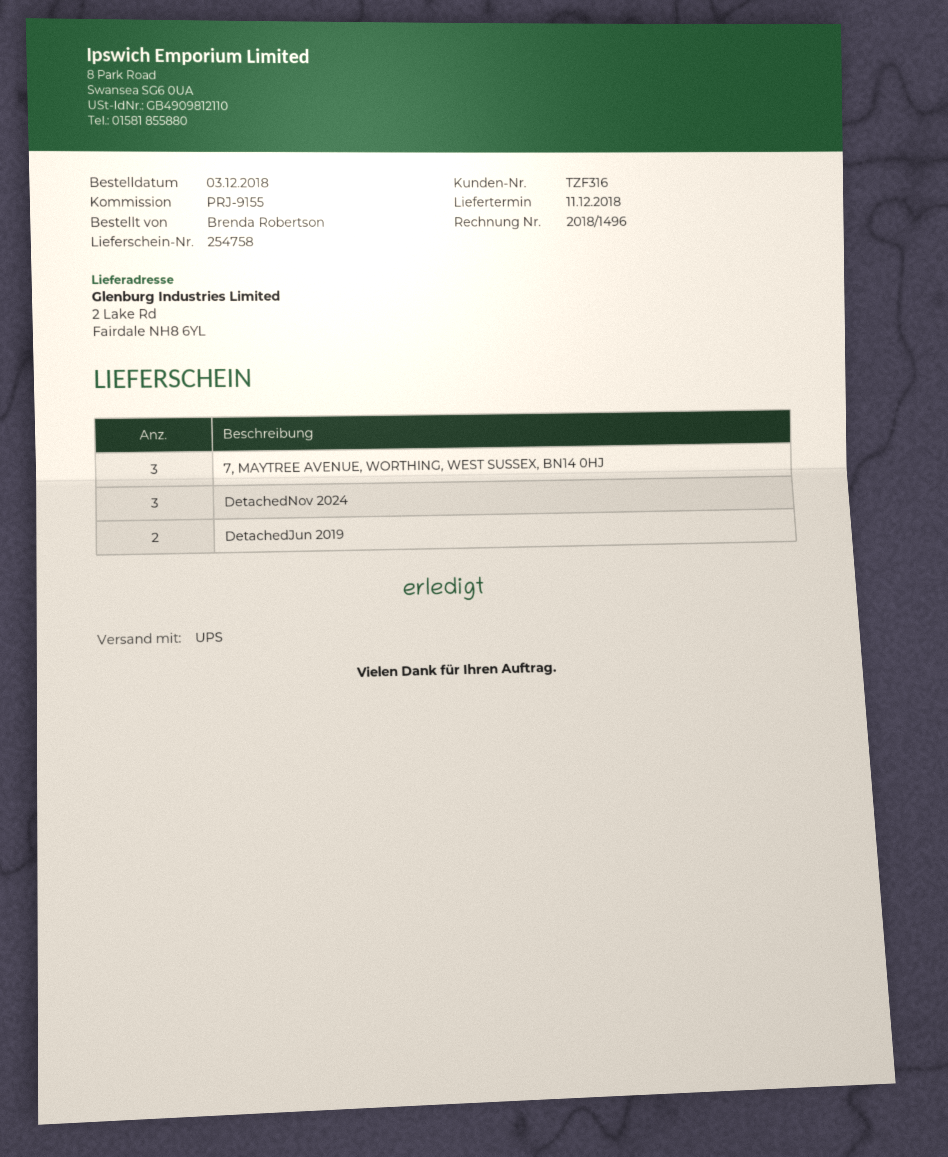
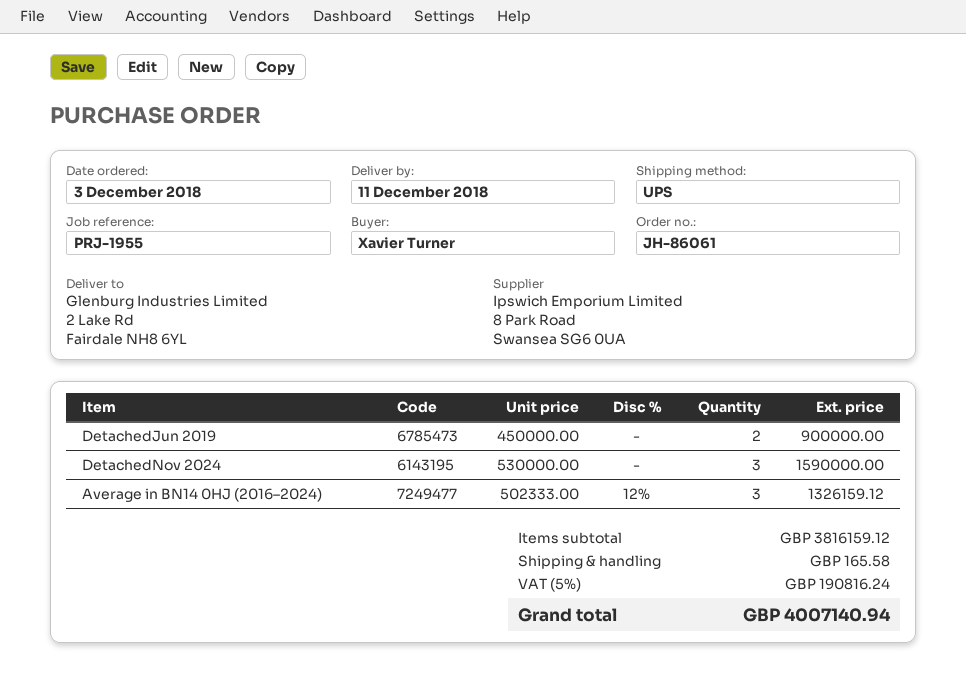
reference: PRJ-9155 -> PRJ-1955
ordered by: Brenda Robertson -> Xavier Turner
7, MAYTREE AVENUE, WORTHING, WEST SUSSEX, BN14 0HJ: 3 -> none
Average in BN14 0HJ (2016–2024): none -> 3

